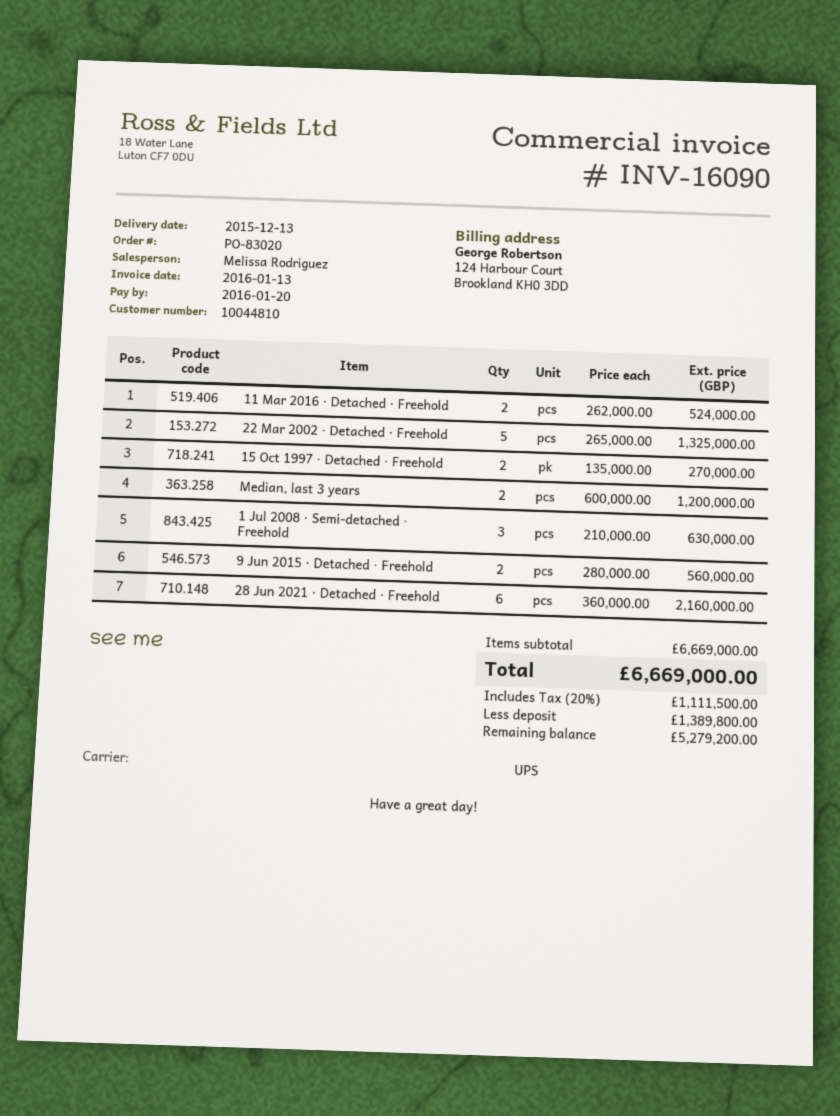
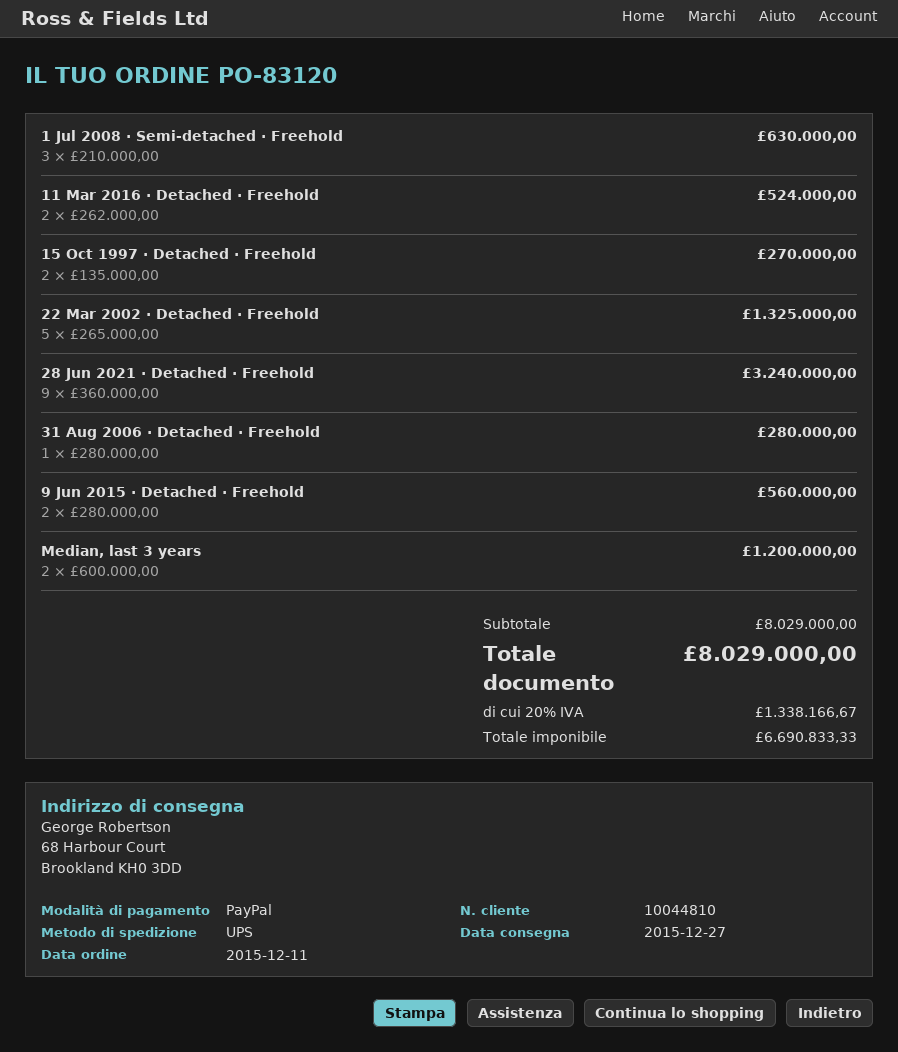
order number: PO-83020 -> PO-83120
delivery date: 2015-12-13 -> 2015-12-27
28 Jun 2021 · Detached · Freehold: 6 x 360000.00 = 2160000.00 -> 9 x 360000.00 = 3240000.00
31 Aug 2006 · Detached · Freehold: none -> 1 x 280000.00 = 280000.00
subtotal: 6669000.00 -> 8029000.00
tax: 20% = 1111500.00 -> 20% = 1338166.67
total: 6669000.00 -> 8029000.00

